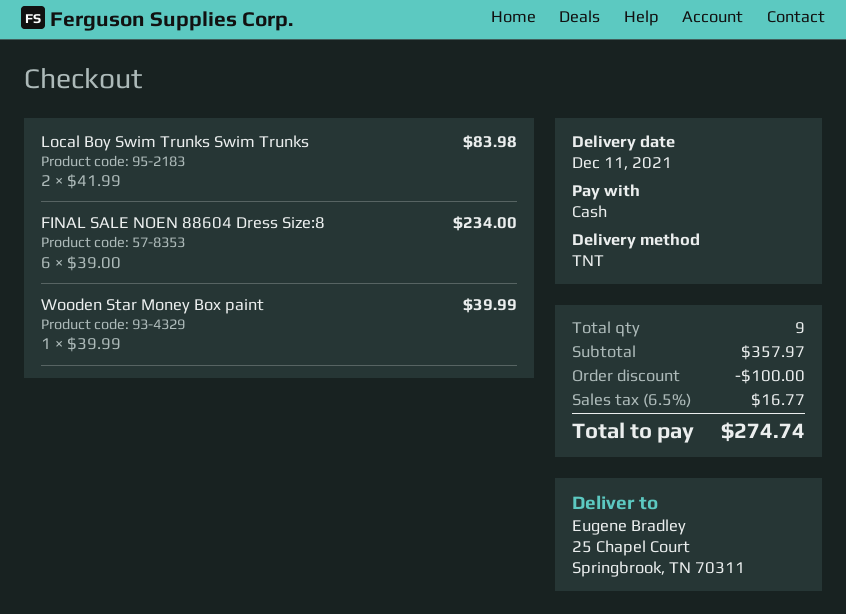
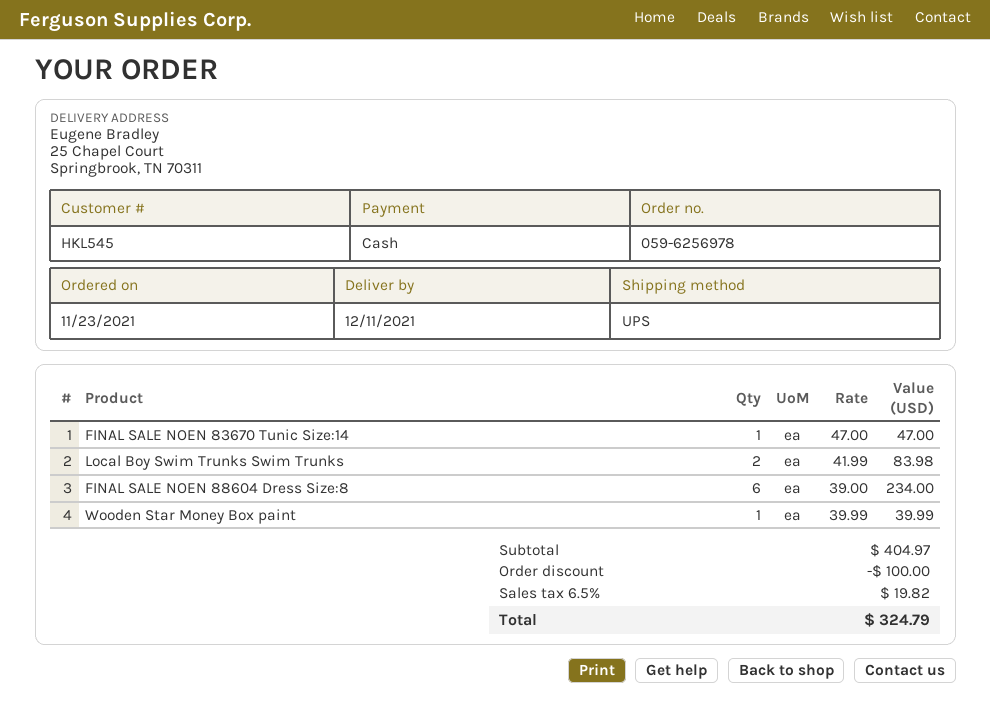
shipping method: TNT -> UPS
FINAL SALE NOEN 83670 Tunic Size:14: none -> 1 x 47.00 = 47.00
subtotal: 357.97 -> 404.97
tax: 6.5% = 16.77 -> 6.5% = 19.82
total: 274.74 -> 324.79

